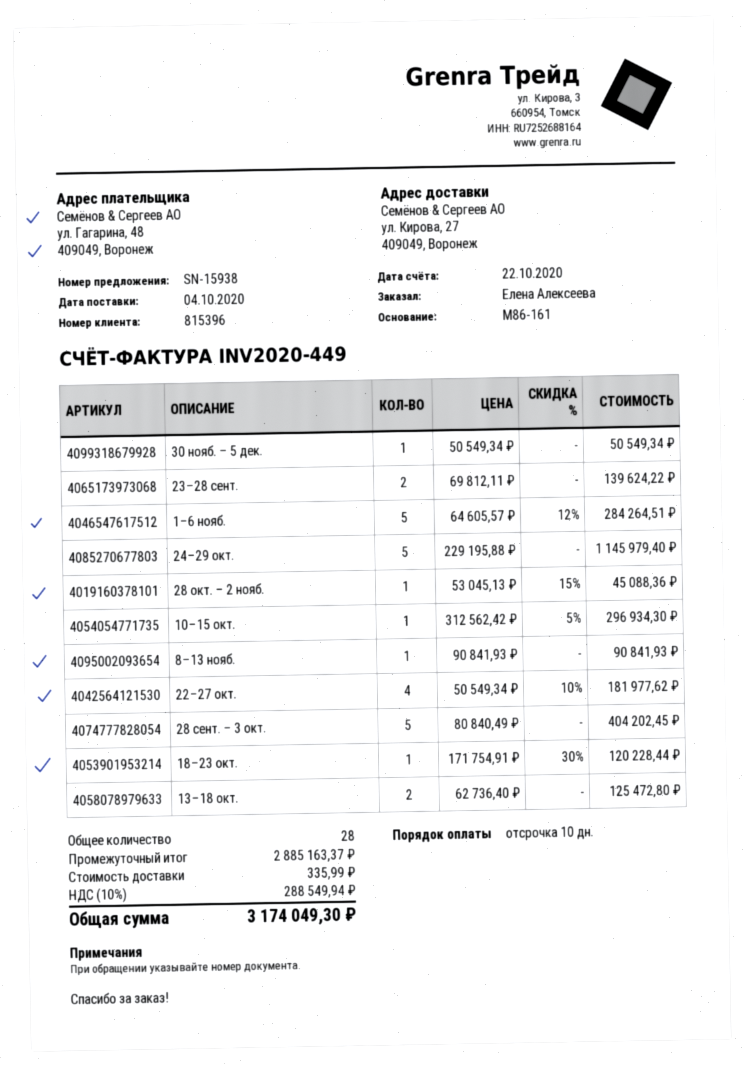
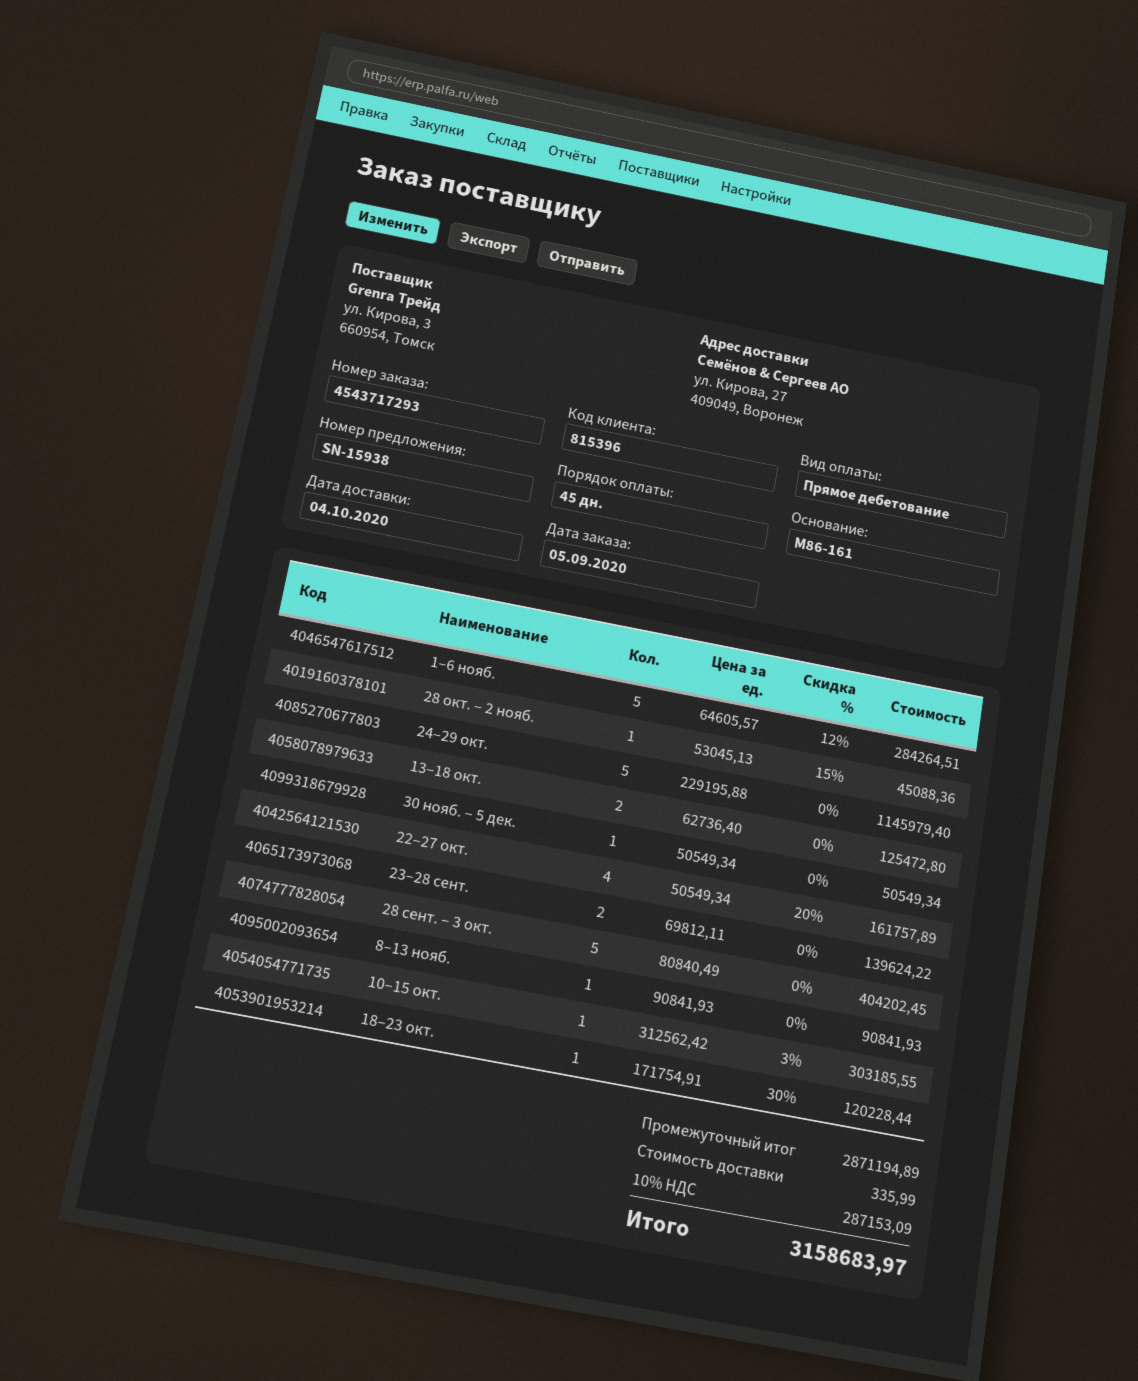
payment terms: 10 days -> 45 days
10–15 окт.: 1 x 312562.42 - 5% = 296934.30 -> 1 x 312562.42 - 3% = 303185.55
22–27 окт.: 4 x 50549.34 - 10% = 181977.62 -> 4 x 50549.34 - 20% = 161757.89
subtotal: 2885163.37 -> 2871194.89
tax: 10% = 288549.94 -> 10% = 287153.09
total: 3174049.30 -> 3158683.97

